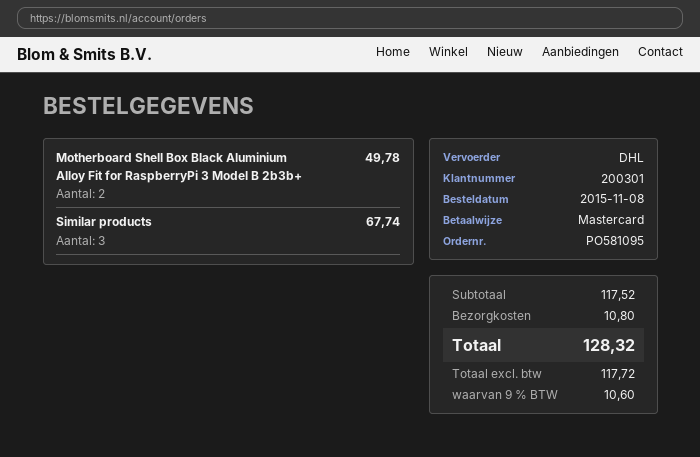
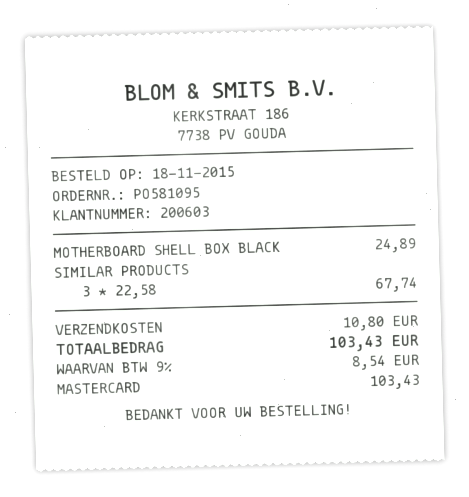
order date: 2015-11-08 -> 2015-11-18
customer number: 200301 -> 200603
Motherboard Shell Box Black Aluminium Alloy Fit for RaspberryPi 3 Model B 2b3b+: 2 for 49.78 -> 1 for 24.89
tax: 9% = 10.60 -> 9% = 8.54
total: 128.32 -> 103.43

